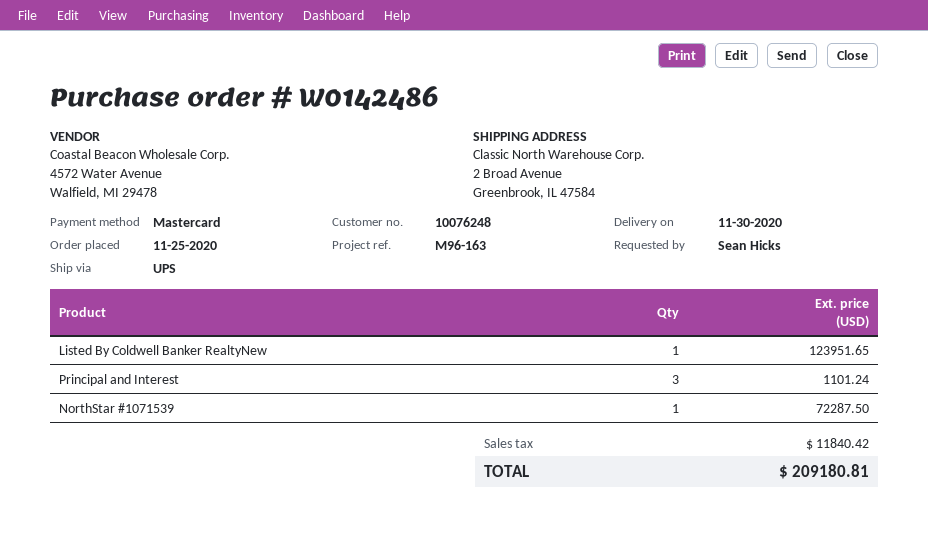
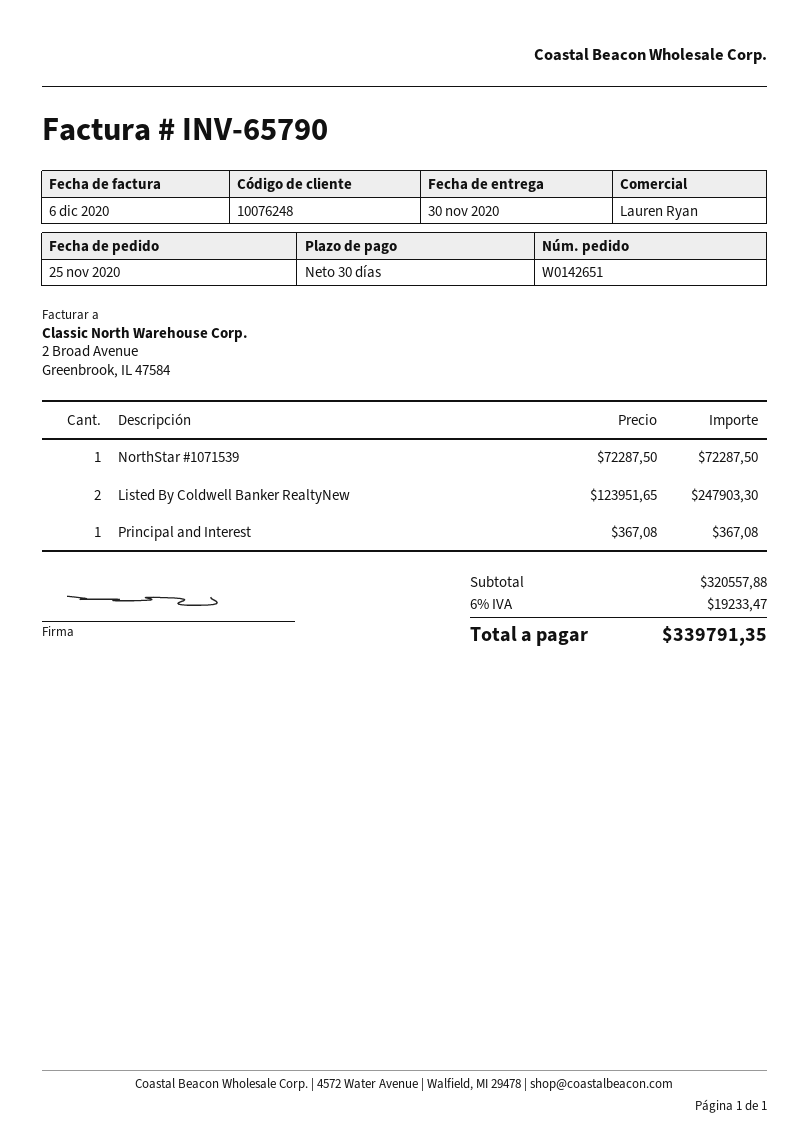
order number: W0142486 -> W0142651
Listed By Coldwell Banker RealtyNew: 1 for 123951.65 -> 2 for 247903.30
Principal and Interest: 3 for 1101.24 -> 1 for 367.08
tax: 11840.42 -> 19233.47
total: 209180.81 -> 339791.35

